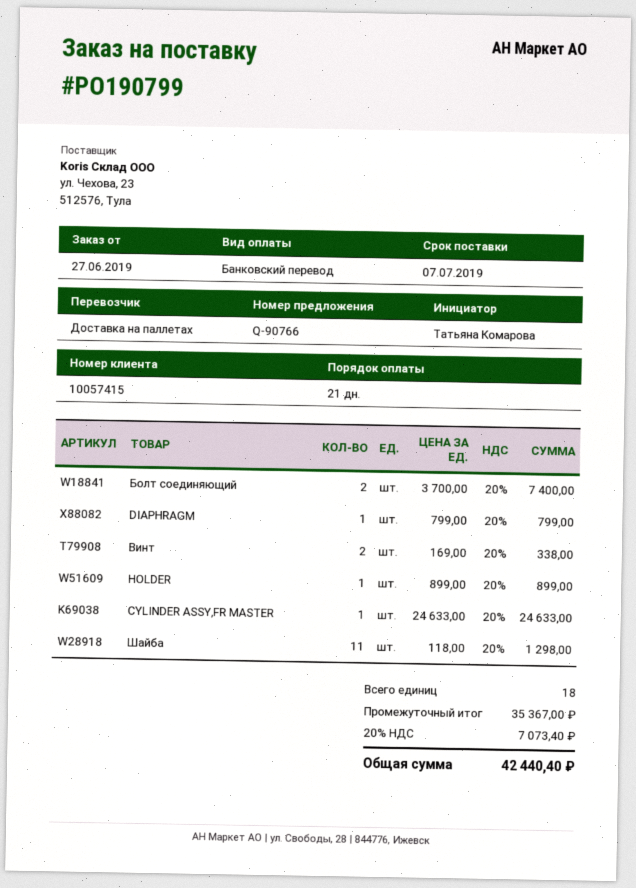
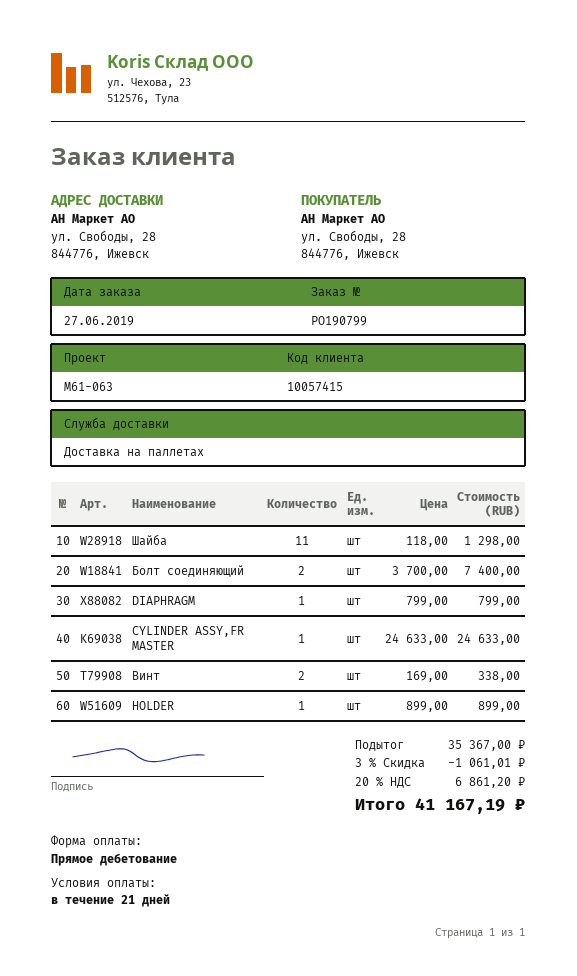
payment method: bank transfer -> direct debit
discount: none -> 3% = 1061.01
tax: 20% = 7073.40 -> 20% = 6861.20
total: 42440.40 -> 41167.19

